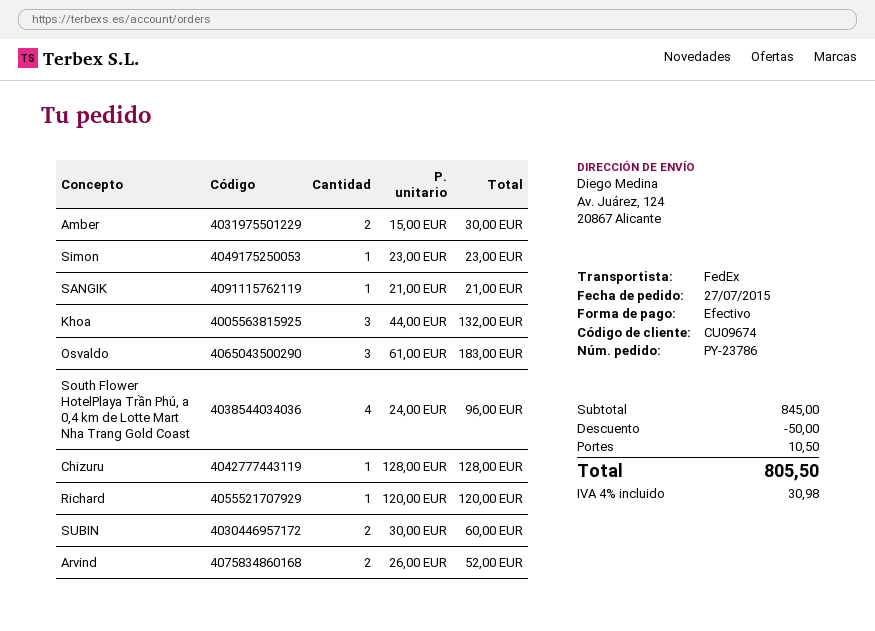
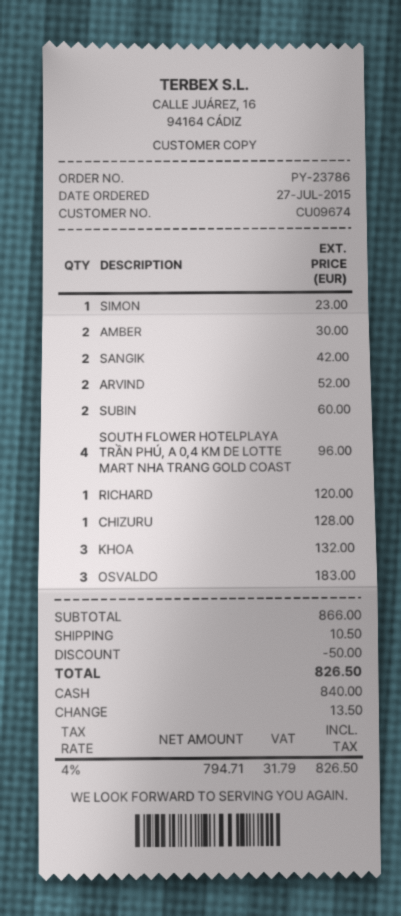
SANGIK: 1 for 21.00 -> 2 for 42.00
subtotal: 845.00 -> 866.00
tax: 4% = 30.98 -> 4% = 31.79
total: 805.50 -> 826.50

